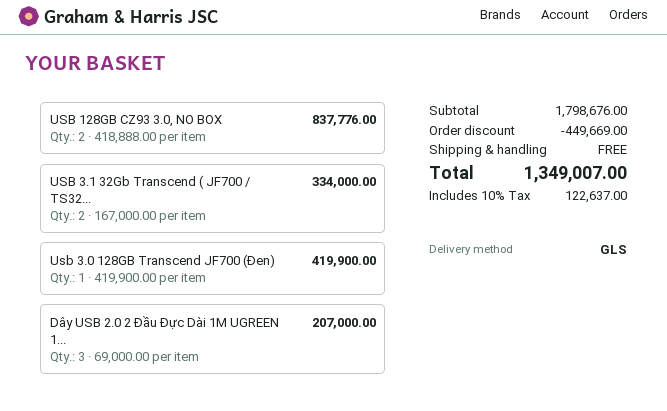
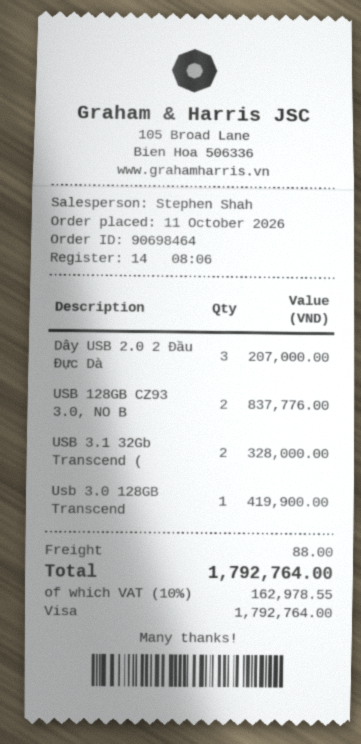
USB 3.1 32Gb Transcend ( JF700 / TS32...: 2 for 334000.00 -> 2 for 328000.00
discount: 449669.00 -> none
shipping: 0.00 -> 88.00
tax: 10% = 122637.00 -> 10% = 162978.55
total: 1349007.00 -> 1792764.00

